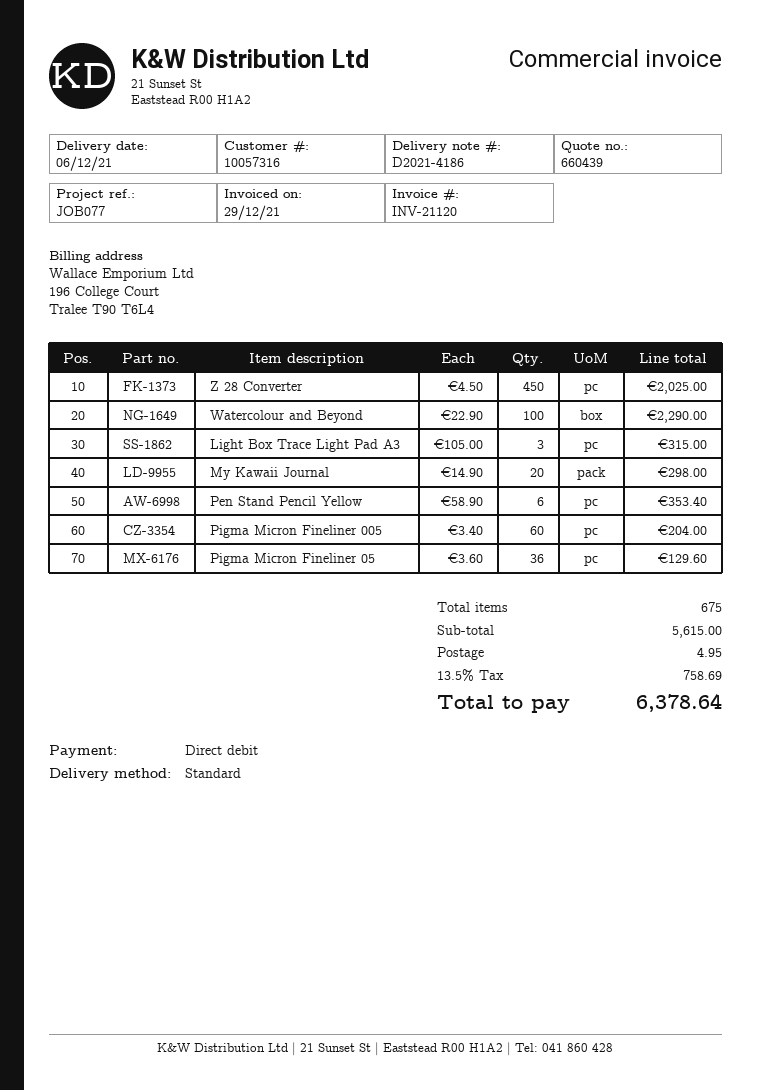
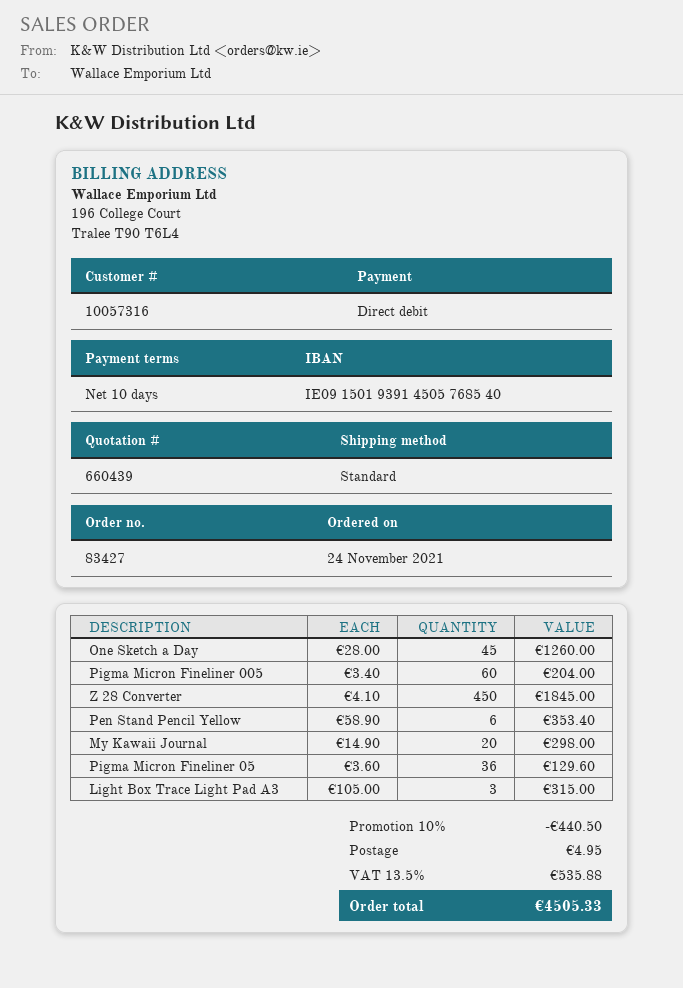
Z 28 Converter: 450 x 4.50 = 2025.00 -> 450 x 4.10 = 1845.00
Watercolour and Beyond: 100 x 22.90 = 2290.00 -> none
One Sketch a Day: none -> 45 x 28.00 = 1260.00
discount: none -> 10% = 440.50
tax: 13.5% = 758.69 -> 13.5% = 535.88
total: 6378.64 -> 4505.33

